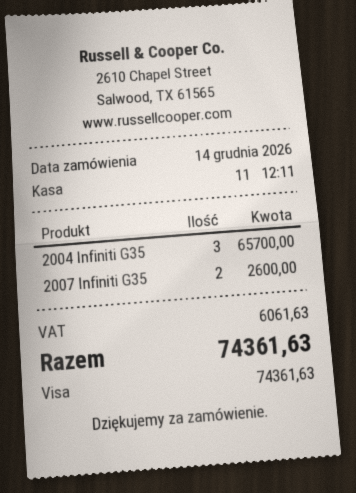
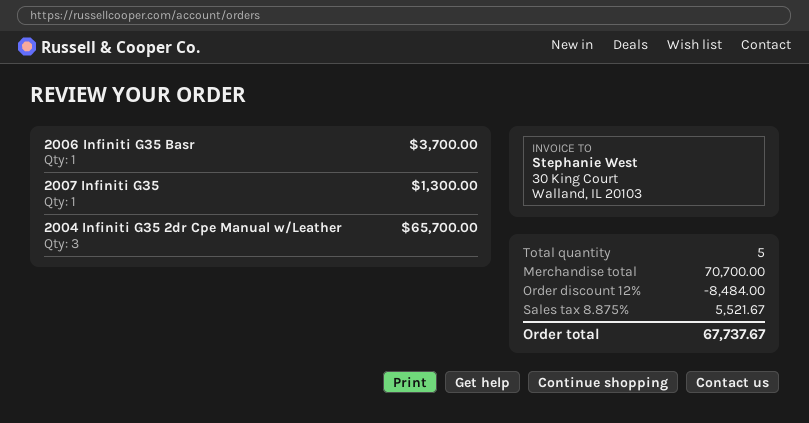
2007 Infiniti G35: 2 for 2600.00 -> 1 for 1300.00
2006 Infiniti G35 Basr: none -> 1 for 3700.00
discount: none -> 12% = 8484.00
tax: 6061.63 -> 5521.67
total: 74361.63 -> 67737.67

